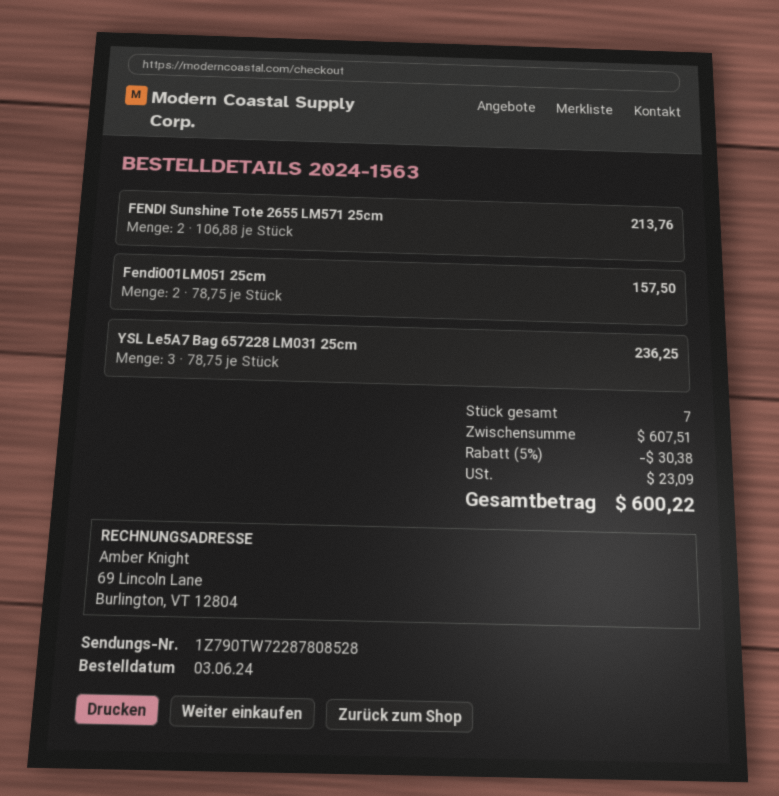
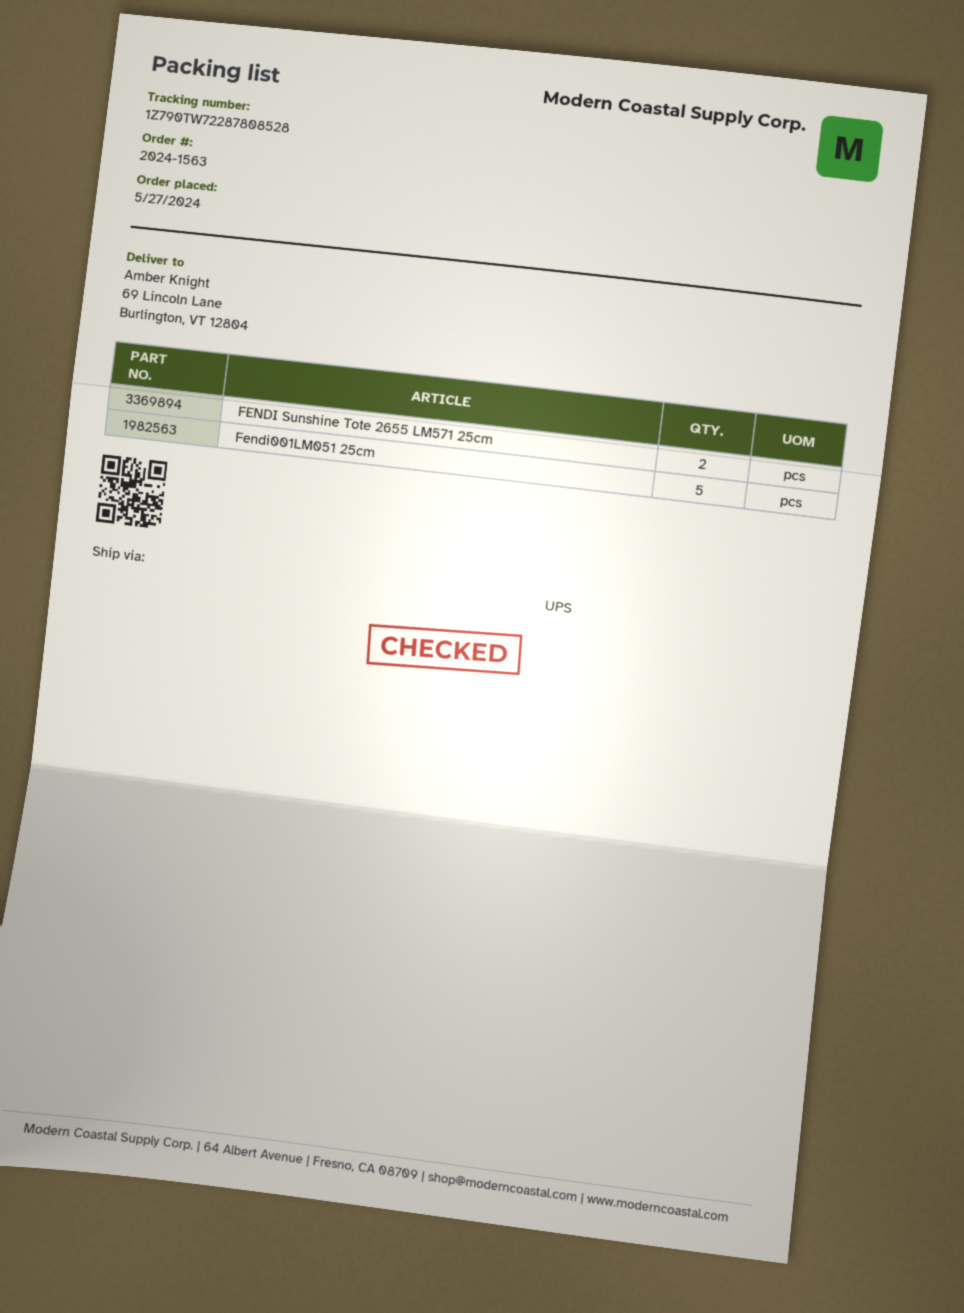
order date: 2024-06-03 -> 2024-05-27
Fendi001LM051 25cm: 2 -> 5
YSL Le5A7 Bag 657228 LM031 25cm: 3 -> none

